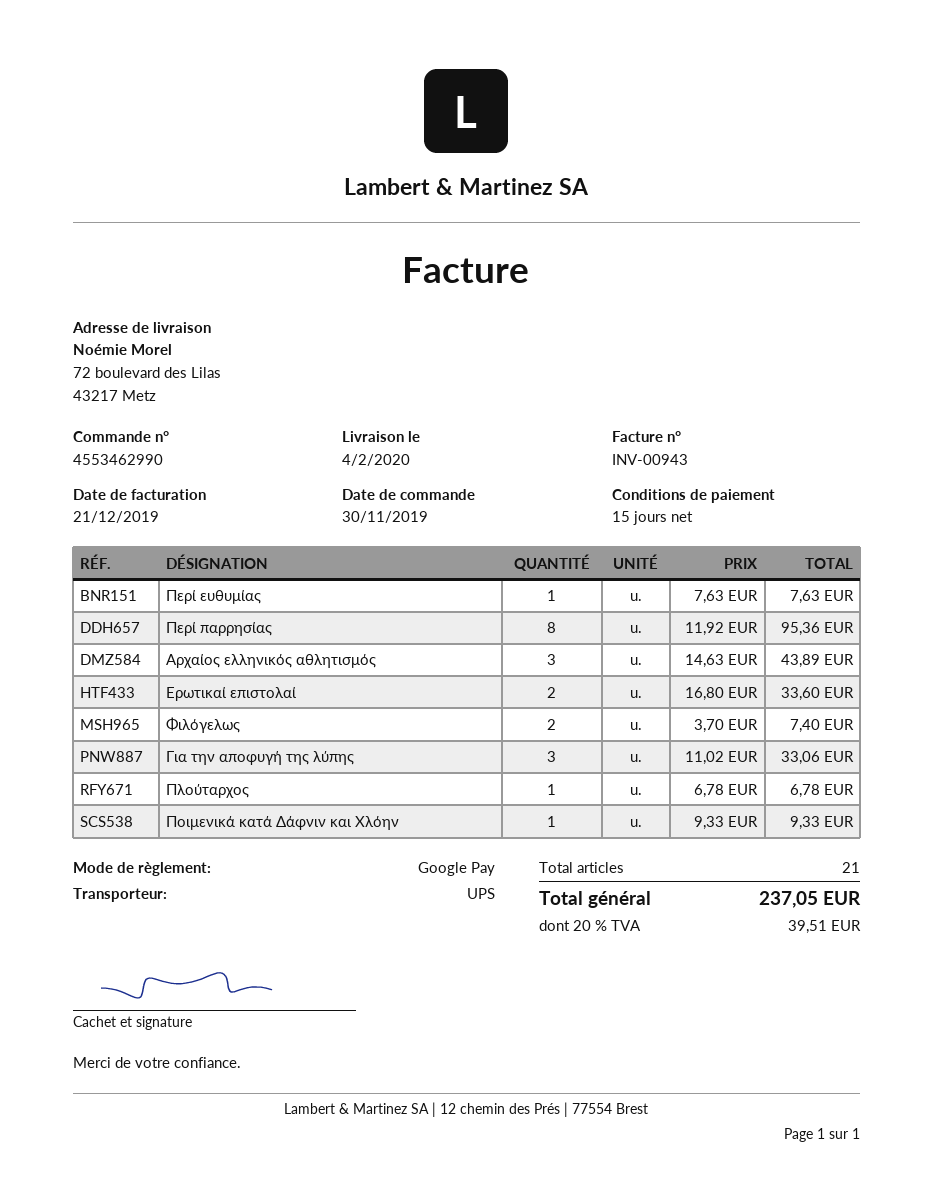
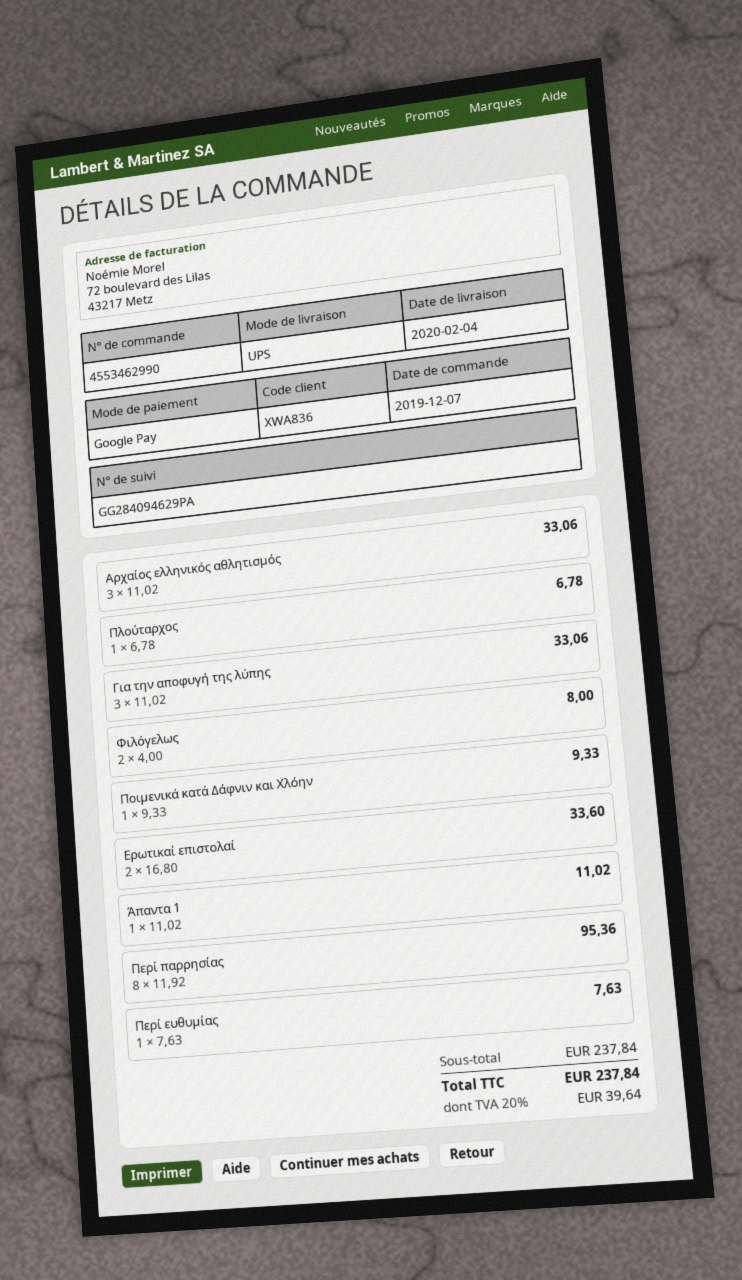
order date: 2019-11-30 -> 2019-12-07
Αρχαίος ελληνικός αθλητισμός: 3 x 14.63 = 43.89 -> 3 x 11.02 = 33.06
Φιλόγελως: 2 x 3.70 = 7.40 -> 2 x 4.00 = 8.00
Άπαντα 1: none -> 1 x 11.02 = 11.02
tax: 20% = 39.51 -> 20% = 39.64
total: 237.05 -> 237.84

